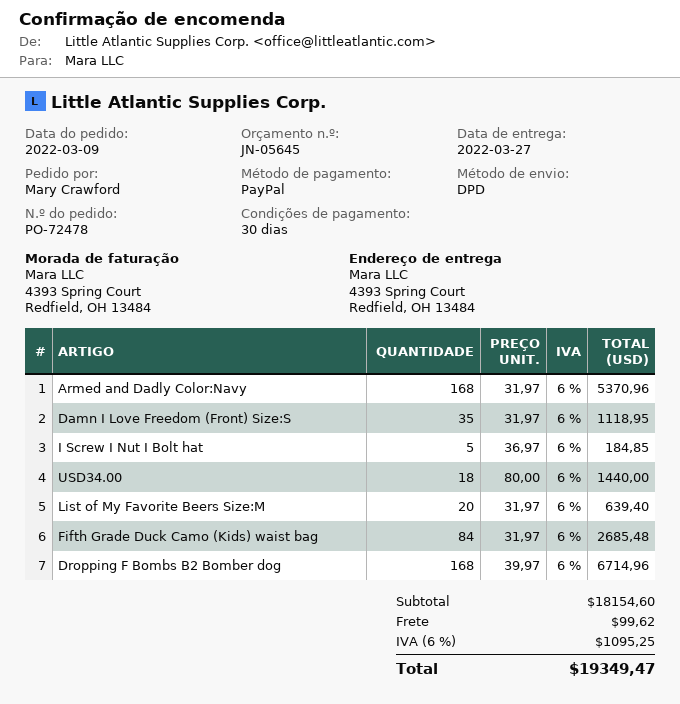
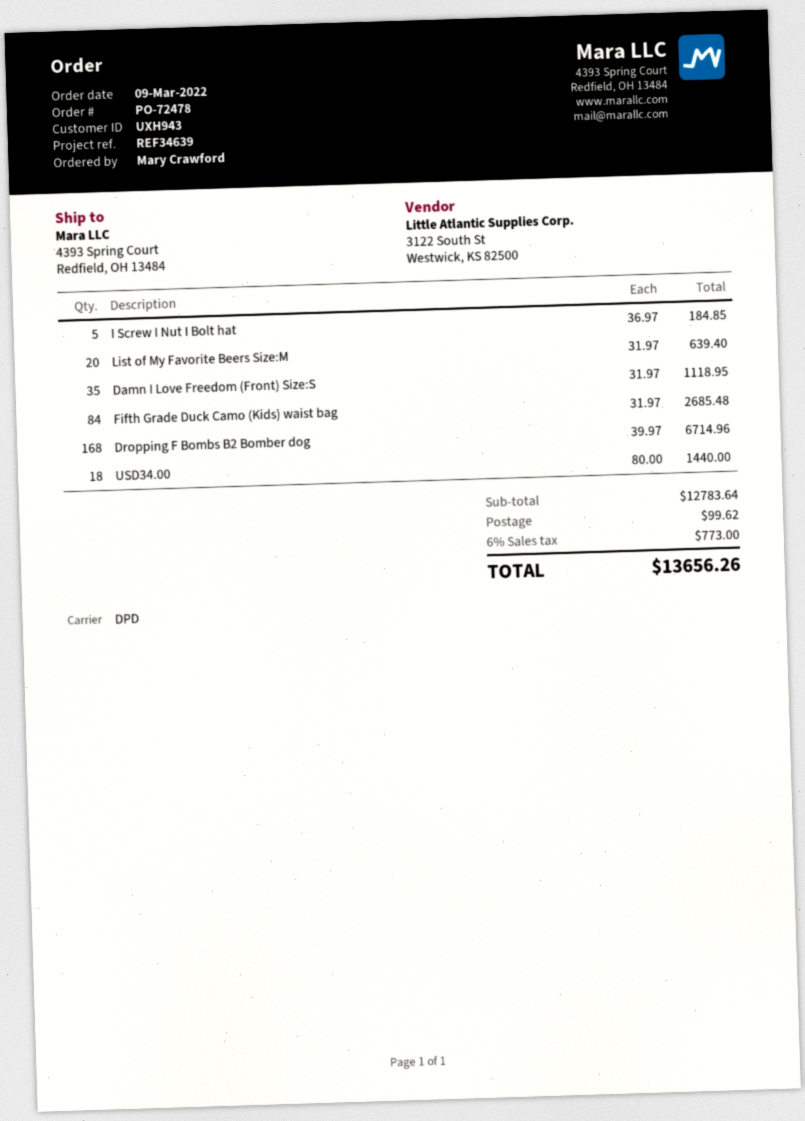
Armed and Dadly Color:Navy: 168 x 31.97 = 5370.96 -> none
subtotal: 18154.60 -> 12783.64
tax: 6% = 1095.25 -> 6% = 773.00
total: 19349.47 -> 13656.26

